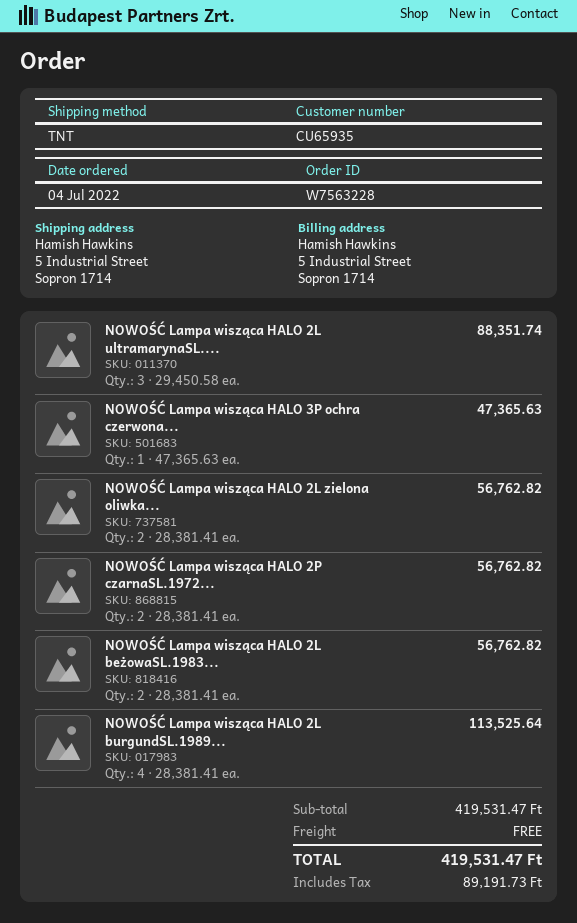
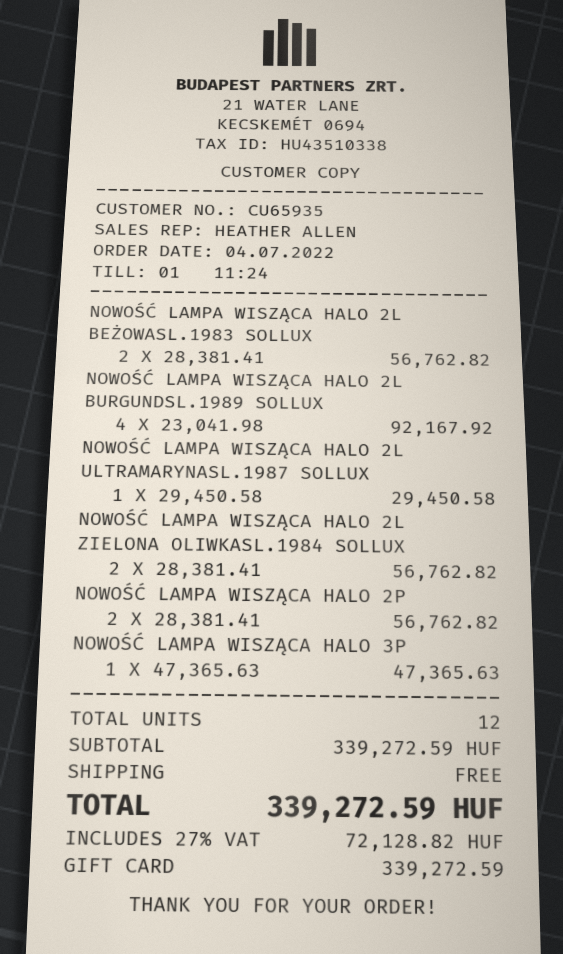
NOWOŚĆ Lampa wisząca HALO 2L ultramarynaSL....: 3 x 29450.58 = 88351.74 -> 1 x 29450.58 = 29450.58
NOWOŚĆ Lampa wisząca HALO 2L burgundSL.1989...: 4 x 28381.41 = 113525.64 -> 4 x 23041.98 = 92167.92
subtotal: 419531.47 -> 339272.59
tax: 89191.73 -> 72128.82
total: 419531.47 -> 339272.59

